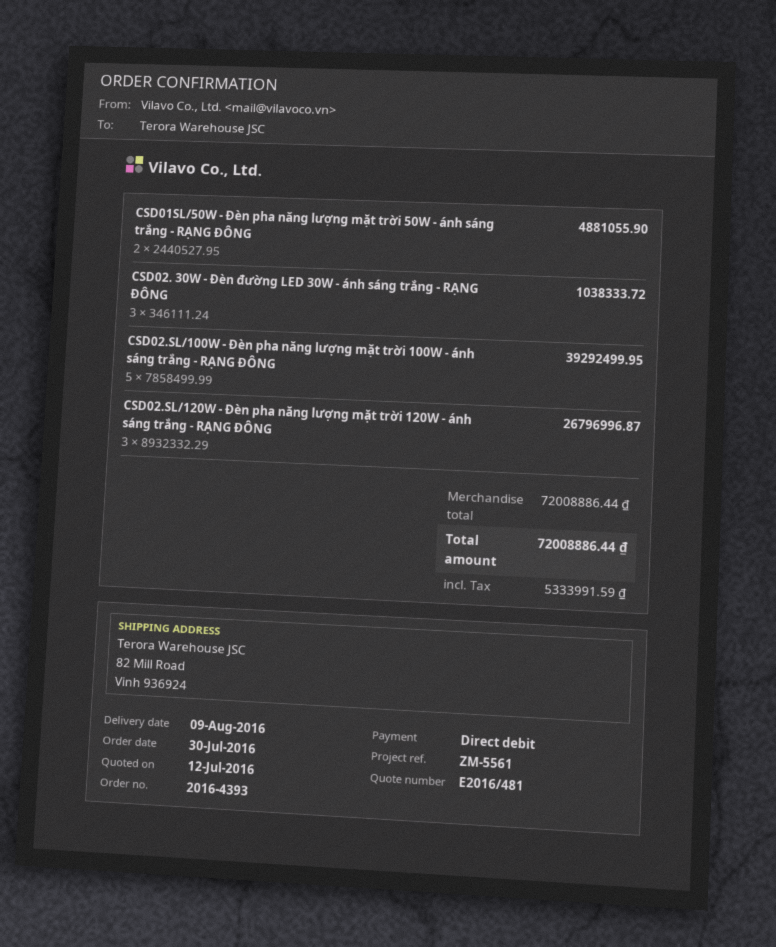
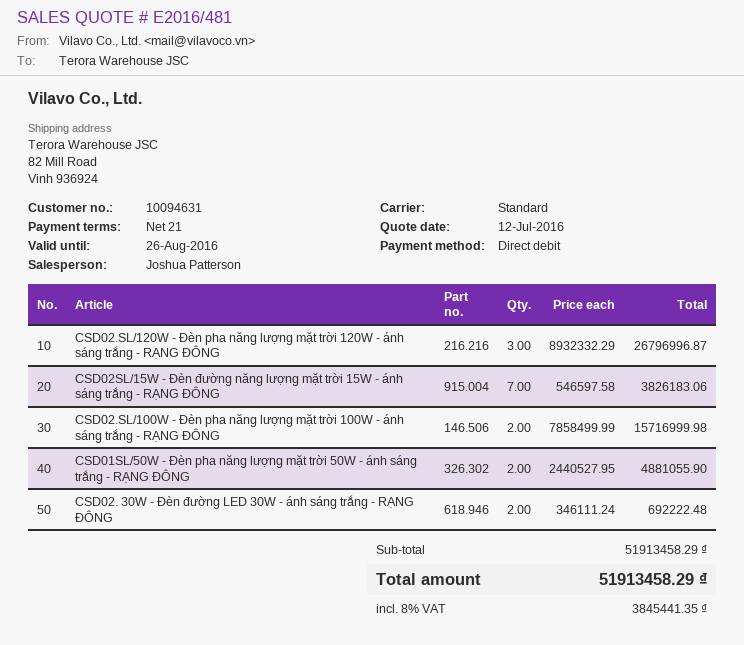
CSD02. 30W - Đèn đường LED 30W - ánh sáng trắng - RẠNG ĐÔNG: 3 x 346111.24 = 1038333.72 -> 2 x 346111.24 = 692222.48
CSD02.SL/100W - Đèn pha năng lượng mặt trời 100W - ánh sáng trắng - RẠNG ĐÔNG: 5 x 7858499.99 = 39292499.95 -> 2 x 7858499.99 = 15716999.98
CSD02SL/15W - Đèn đường năng lượng mặt trời 15W - ánh sáng trắng - RẠNG ĐÔNG: none -> 7 x 546597.58 = 3826183.06
subtotal: 72008886.44 -> 51913458.29
tax: 5333991.59 -> 3845441.35
total: 72008886.44 -> 51913458.29

